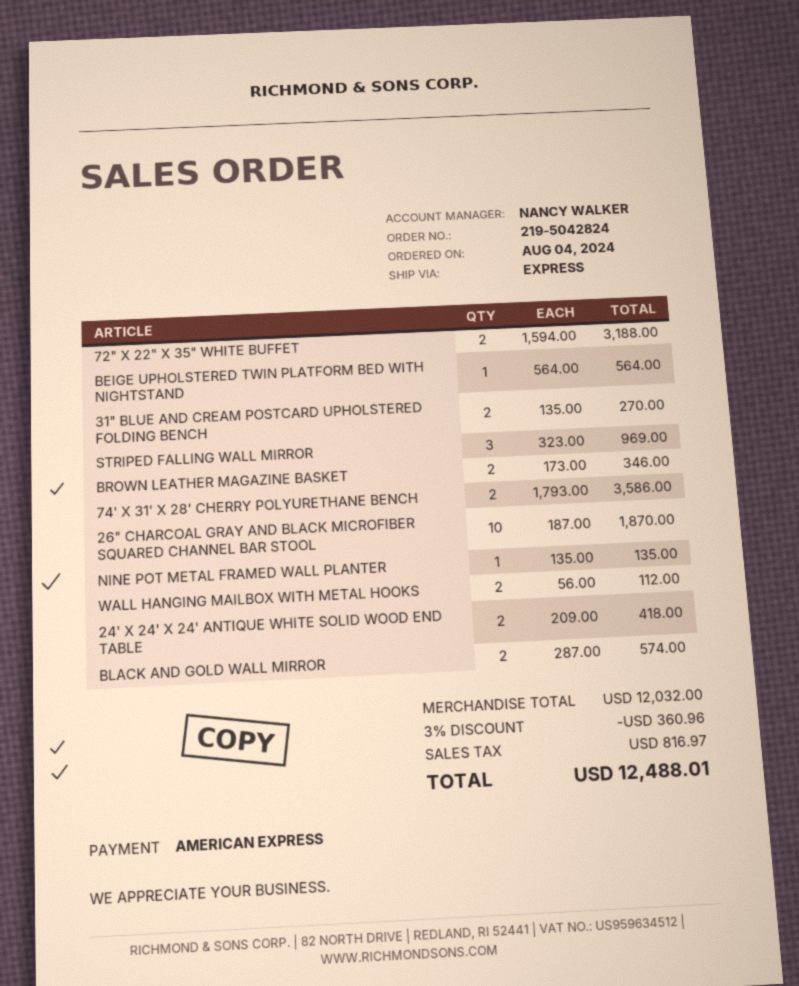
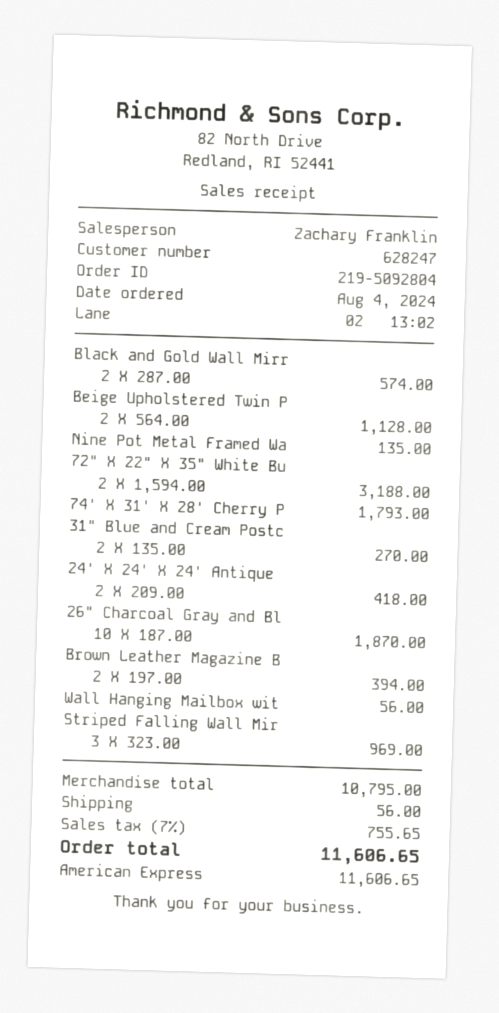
order number: 219-5042824 -> 219-5092804
sales rep: NANCY WALKER -> Zachary Franklin
BEIGE UPHOLSTERED TWIN PLATFORM BED WITH NIGHTSTAND: 1 x 564.00 = 564.00 -> 2 x 564.00 = 1128.00
BROWN LEATHER MAGAZINE BASKET: 2 x 173.00 = 346.00 -> 2 x 197.00 = 394.00
74' X 31' X 28' CHERRY POLYURETHANE BENCH: 2 x 1793.00 = 3586.00 -> 1 x 1793.00 = 1793.00
WALL HANGING MAILBOX WITH METAL HOOKS: 2 x 56.00 = 112.00 -> 1 x 56.00 = 56.00
subtotal: 12032.00 -> 10795.00
discount: 3% = 360.96 -> none
shipping: none -> 56.00
tax: 816.97 -> 755.65
total: 12488.01 -> 11606.65

